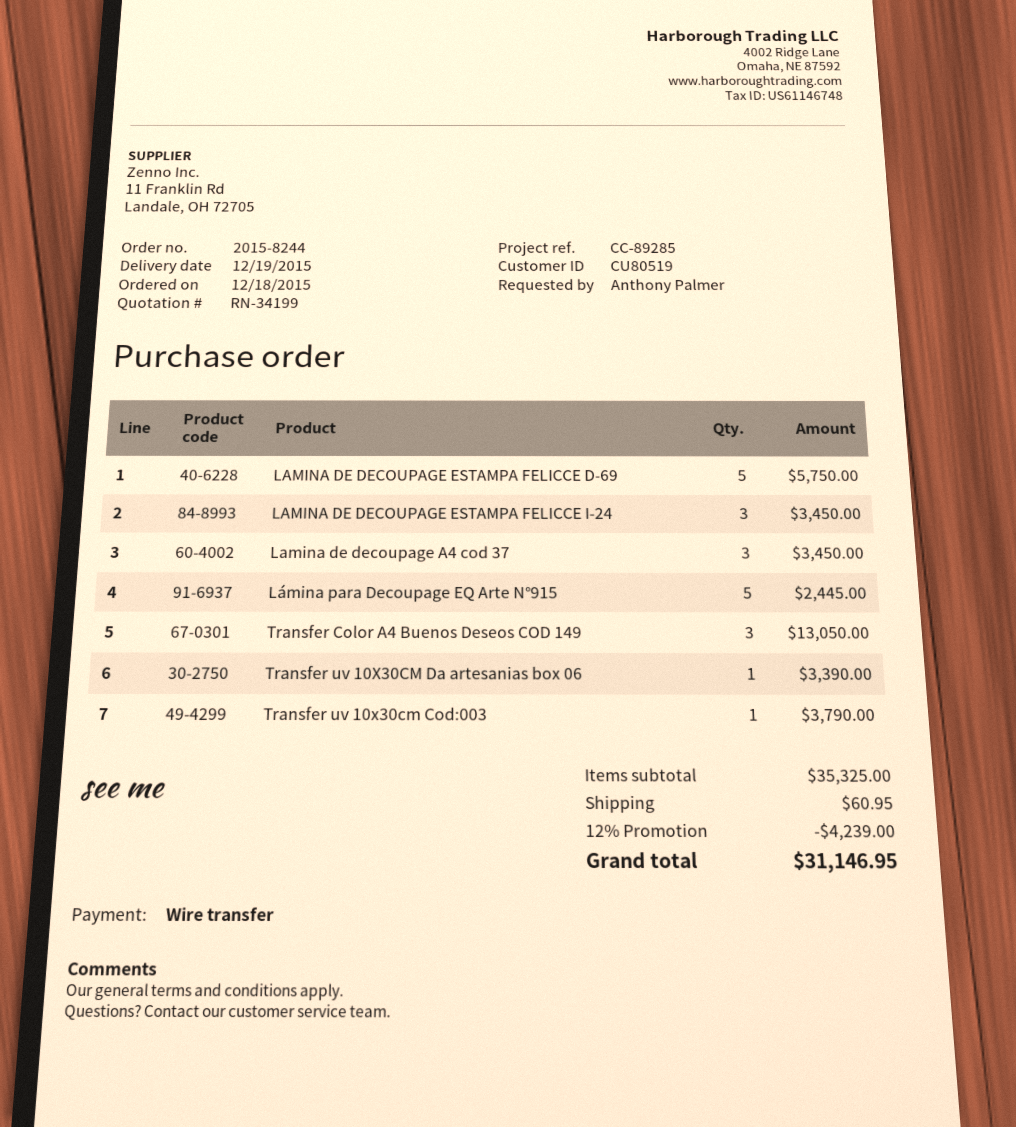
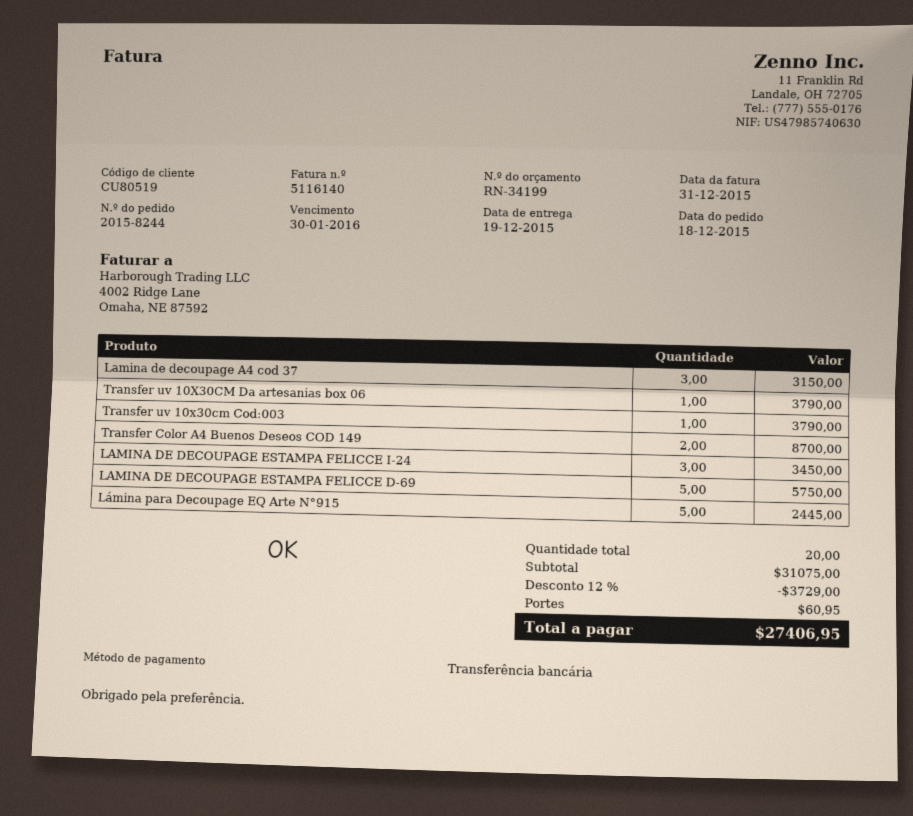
Lamina de decoupage A4 cod 37: 3 for 3450.00 -> 3 for 3150.00
Transfer Color A4 Buenos Deseos COD 149: 3 for 13050.00 -> 2 for 8700.00
Transfer uv 10X30CM Da artesanias box 06: 1 for 3390.00 -> 1 for 3790.00
subtotal: 35325.00 -> 31075.00
discount: 12% = 4239.00 -> 12% = 3729.00
total: 31146.95 -> 27406.95

